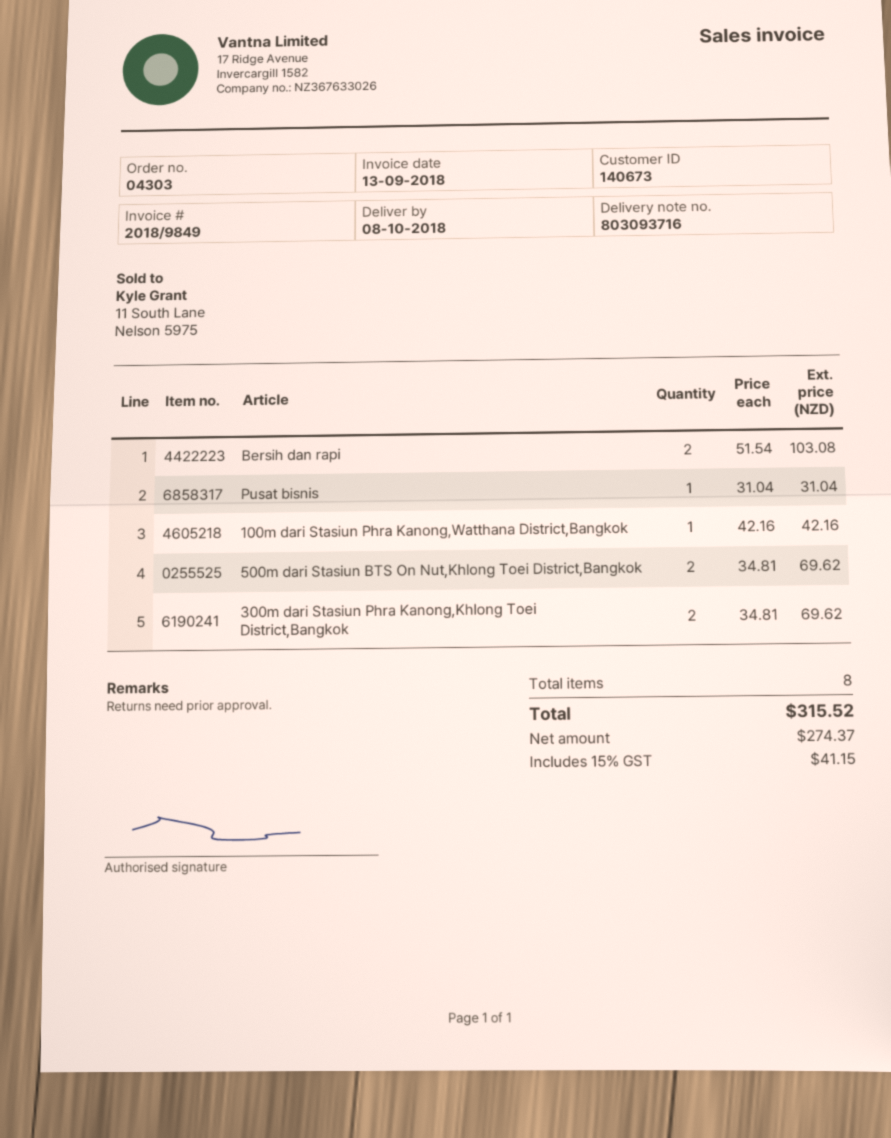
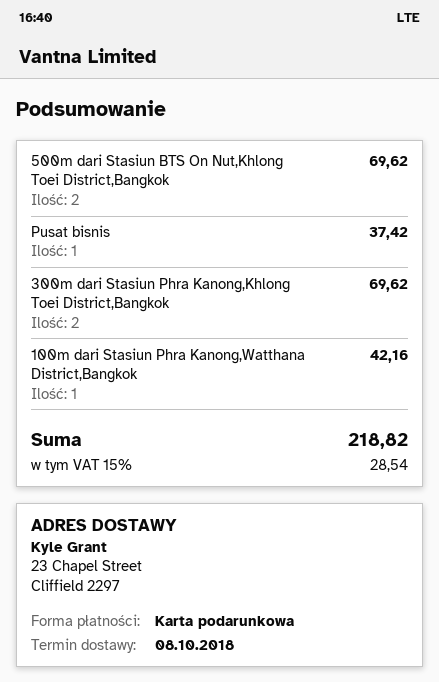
Bersih dan rapi: 2 for 103.08 -> none
Pusat bisnis: 1 for 31.04 -> 1 for 37.42
tax: 15% = 41.15 -> 15% = 28.54
total: 315.52 -> 218.82

